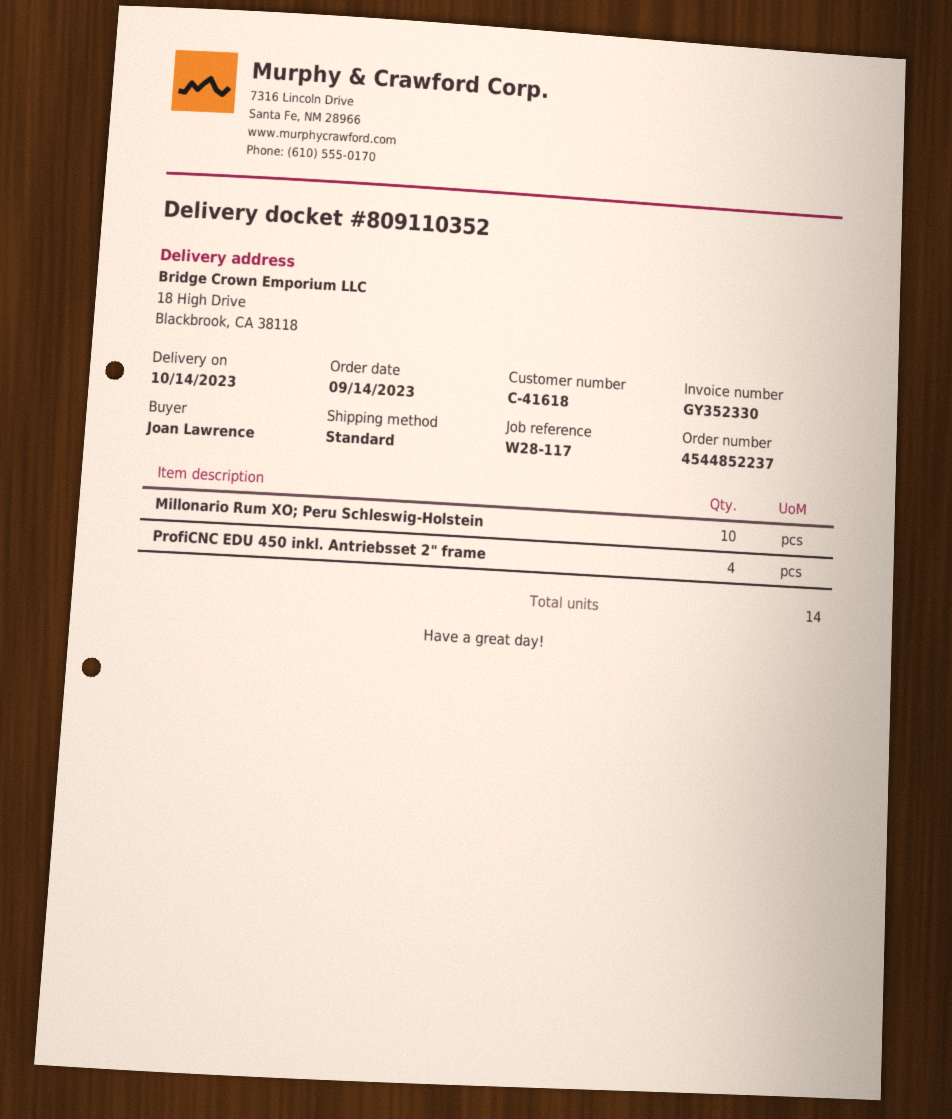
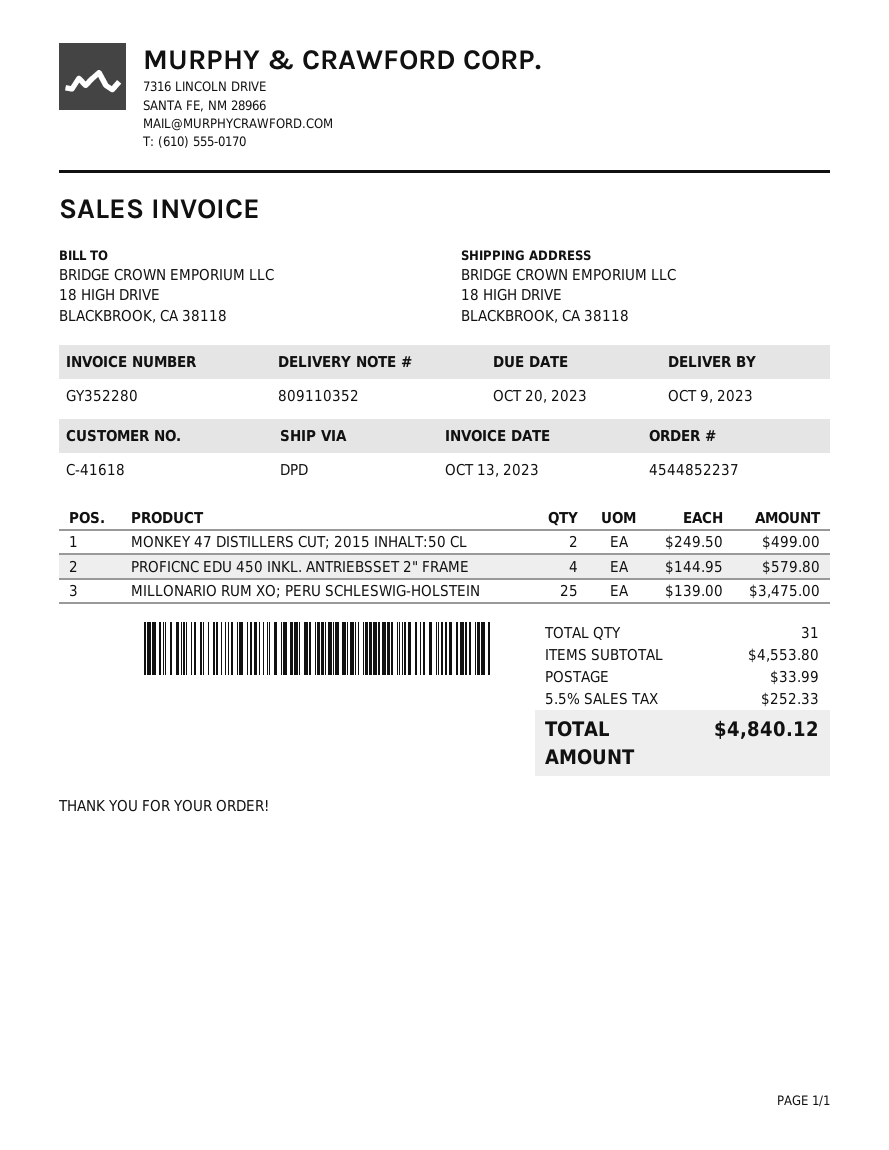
delivery date: 2023-10-14 -> 2023-10-09
invoice number: GY352330 -> GY352280
shipping method: standard -> DPD
Millonario Rum XO; Peru Schleswig-Holstein: 10 -> 25
MONKEY 47 DISTILLERS CUT; 2015 INHALT:50 CL: none -> 2
total quantity: 14 -> 31

